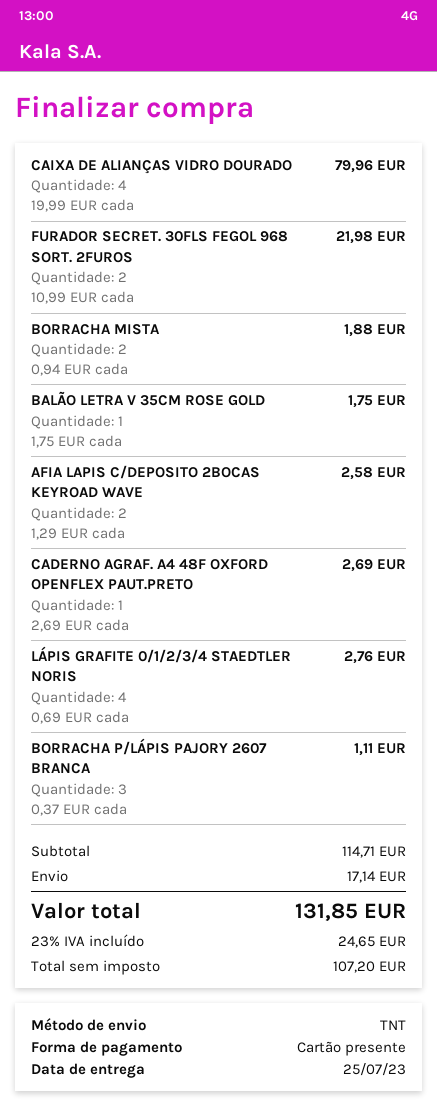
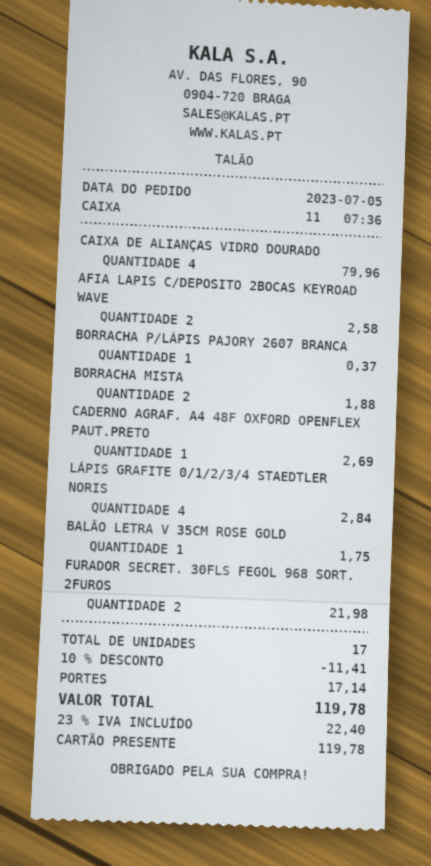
LÁPIS GRAFITE 0/1/2/3/4 STAEDTLER NORIS: 4 for 2.76 -> 4 for 2.84
BORRACHA P/LÁPIS PAJORY 2607 BRANCA: 3 for 1.11 -> 1 for 0.37
discount: none -> 10% = 11.41
tax: 23% = 24.65 -> 23% = 22.40
total: 131.85 -> 119.78

